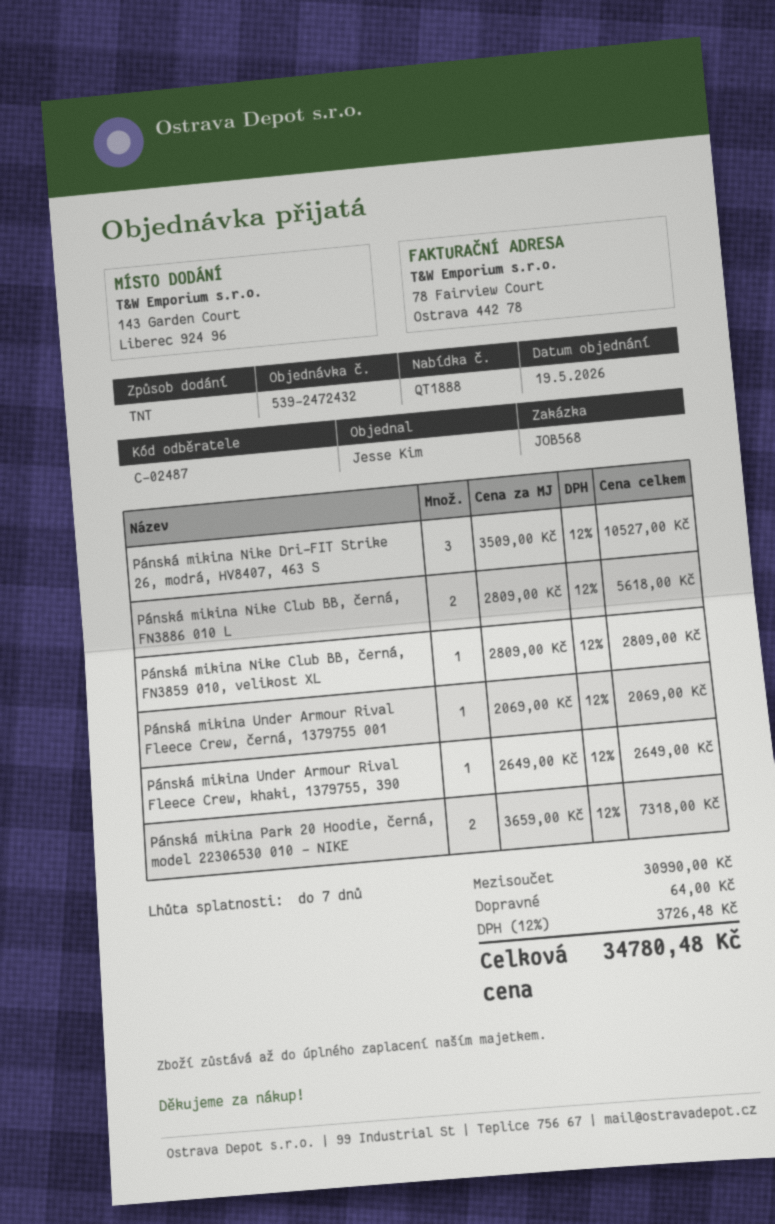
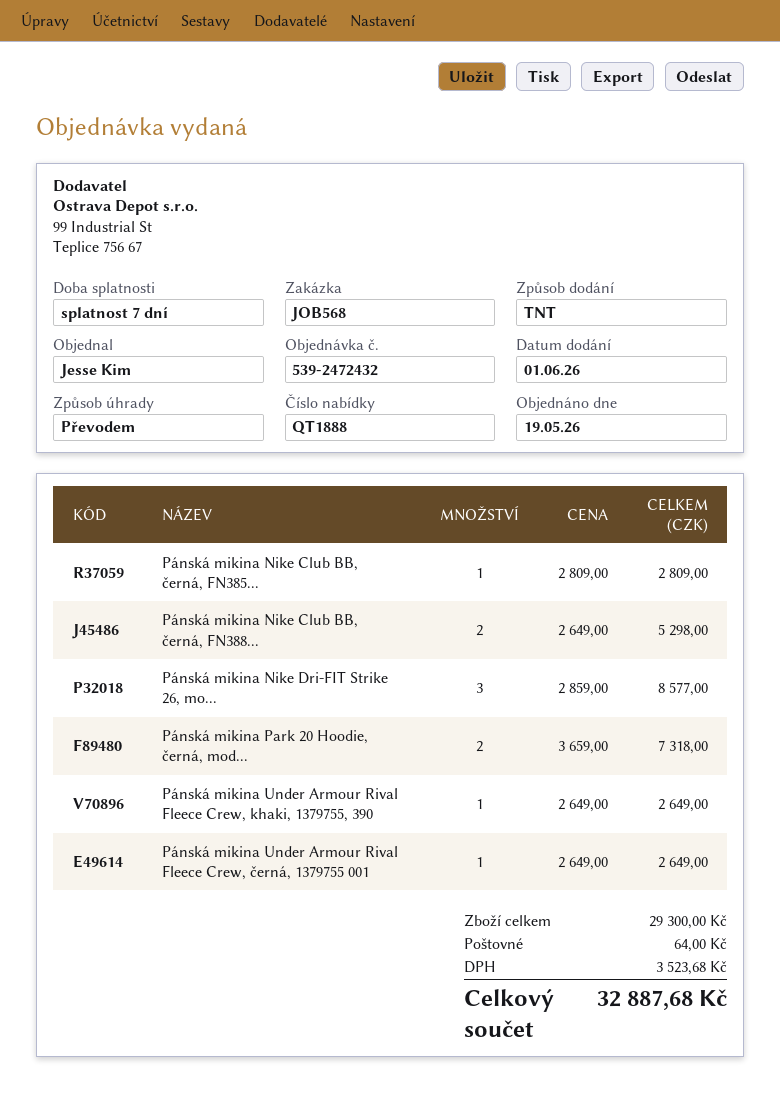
Pánská mikina Nike Dri-FIT Strike 26, modrá, HV8407, 463 S: 3 x 3509.00 = 10527.00 -> 3 x 2859.00 = 8577.00
Pánská mikina Nike Club BB, černá, FN3886 010 L: 2 x 2809.00 = 5618.00 -> 2 x 2649.00 = 5298.00
Pánská mikina Under Armour Rival Fleece Crew, černá, 1379755 001: 1 x 2069.00 = 2069.00 -> 1 x 2649.00 = 2649.00
subtotal: 30990.00 -> 29300.00
tax: 3726.48 -> 3523.68
total: 34780.48 -> 32887.68

